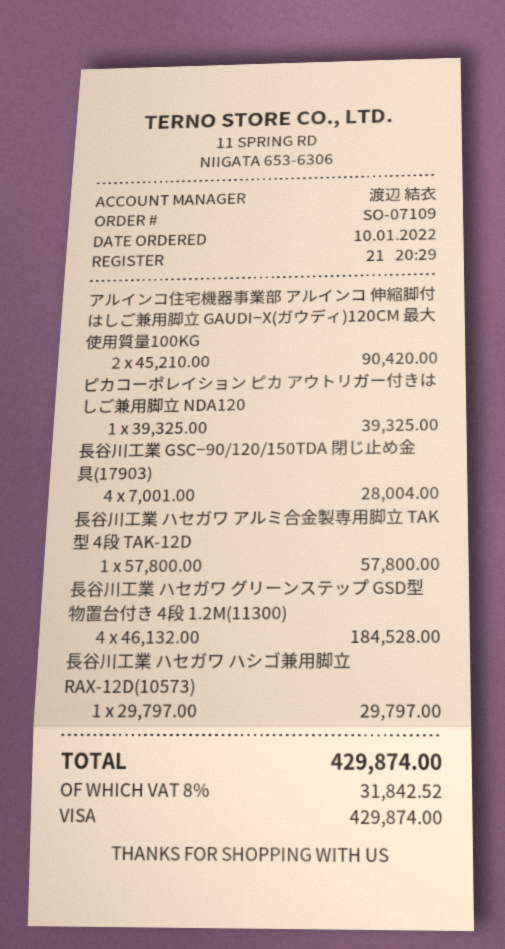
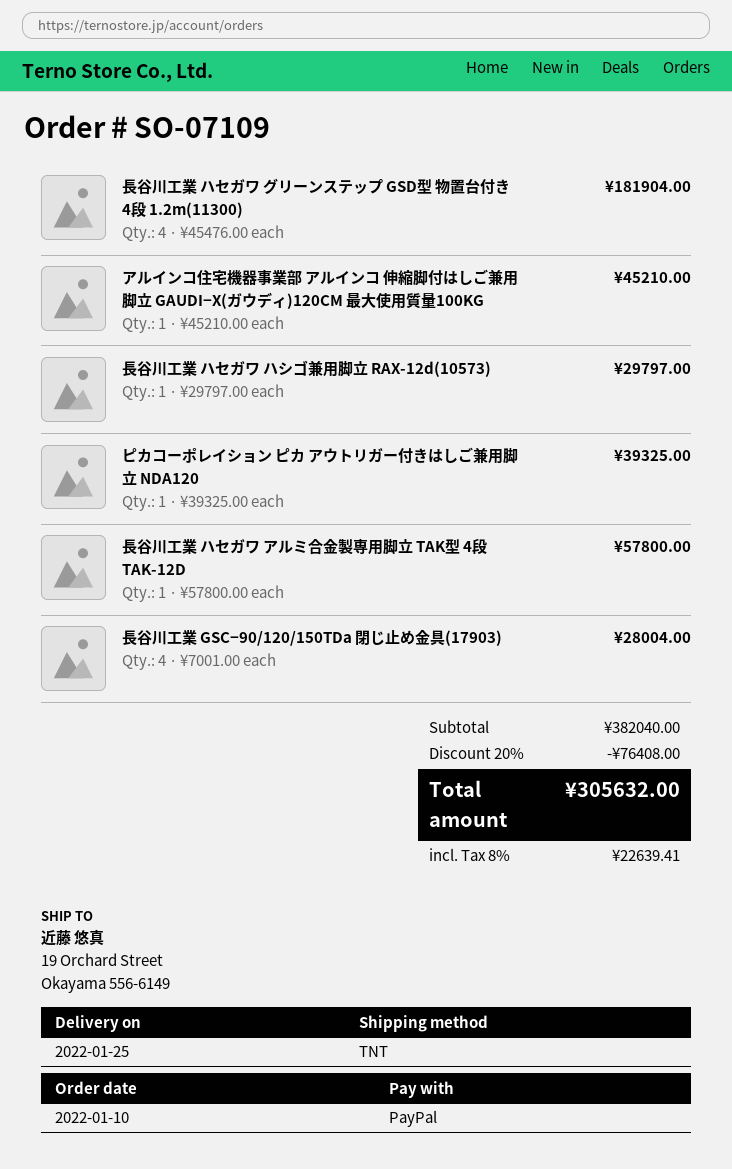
payment method: Visa -> PayPal
アルインコ住宅機器事業部 アルインコ 伸縮脚付はしご兼用脚立 GAUDI−X(ガウディ)120CM 最大使用質量100KG: 2 x 45210.00 = 90420.00 -> 1 x 45210.00 = 45210.00
長谷川工業 ハセガワ グリーンステップ GSD型 物置台付き 4段 1.2M(11300): 4 x 46132.00 = 184528.00 -> 4 x 45476.00 = 181904.00
discount: none -> 20% = 76408.00
tax: 8% = 31842.52 -> 8% = 22639.41
total: 429874.00 -> 305632.00

